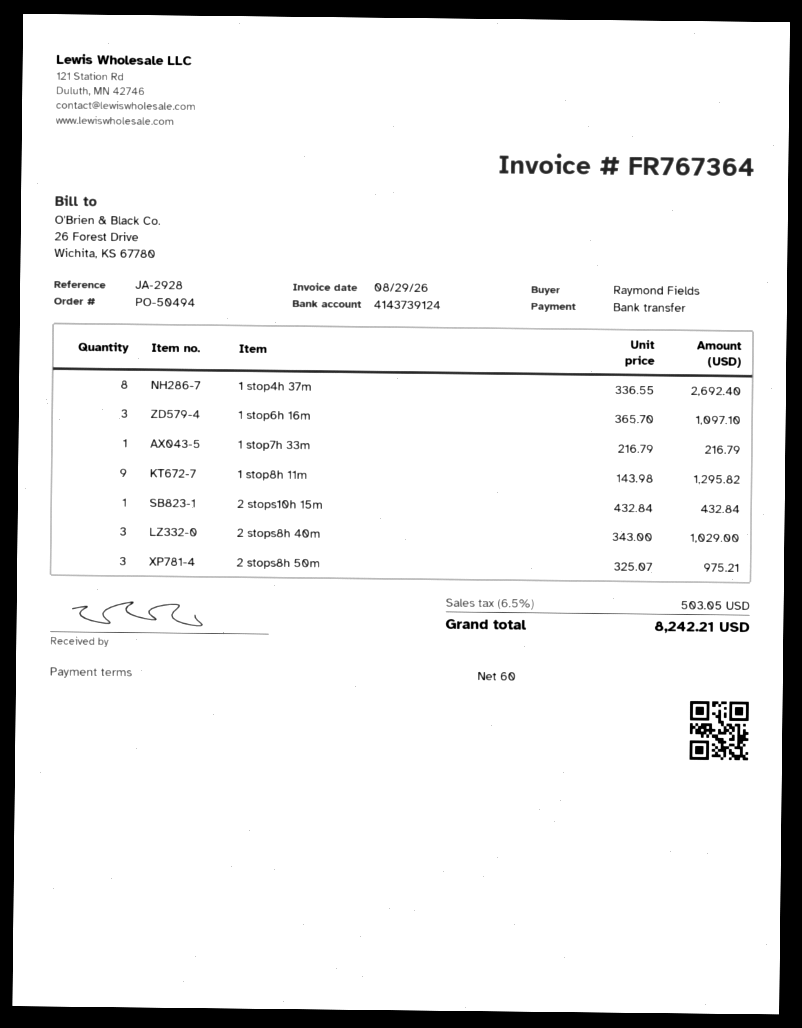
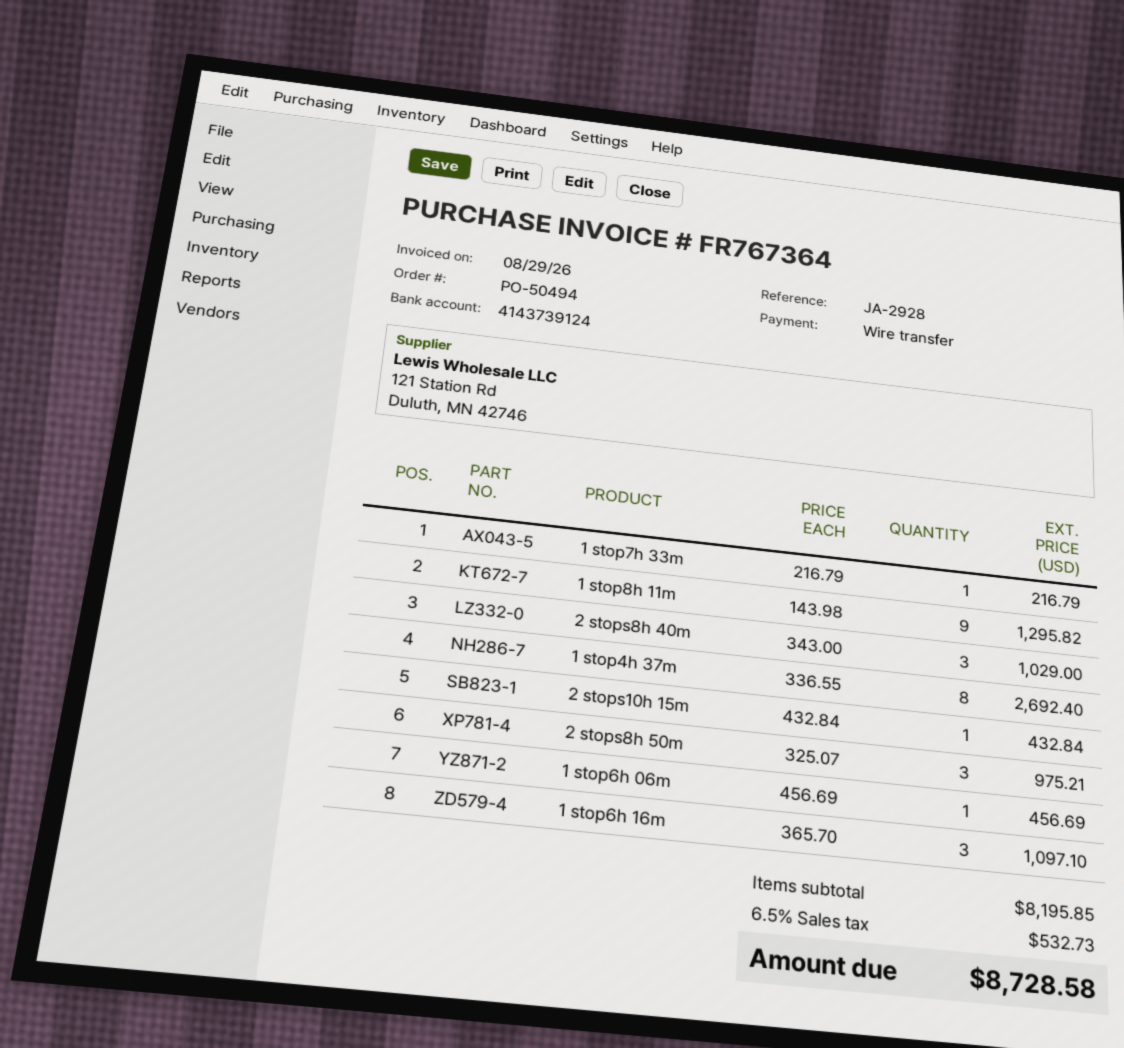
1 stop6h 06m: none -> 1 x 456.69 = 456.69
tax: 6.5% = 503.05 -> 6.5% = 532.73
total: 8242.21 -> 8728.58

